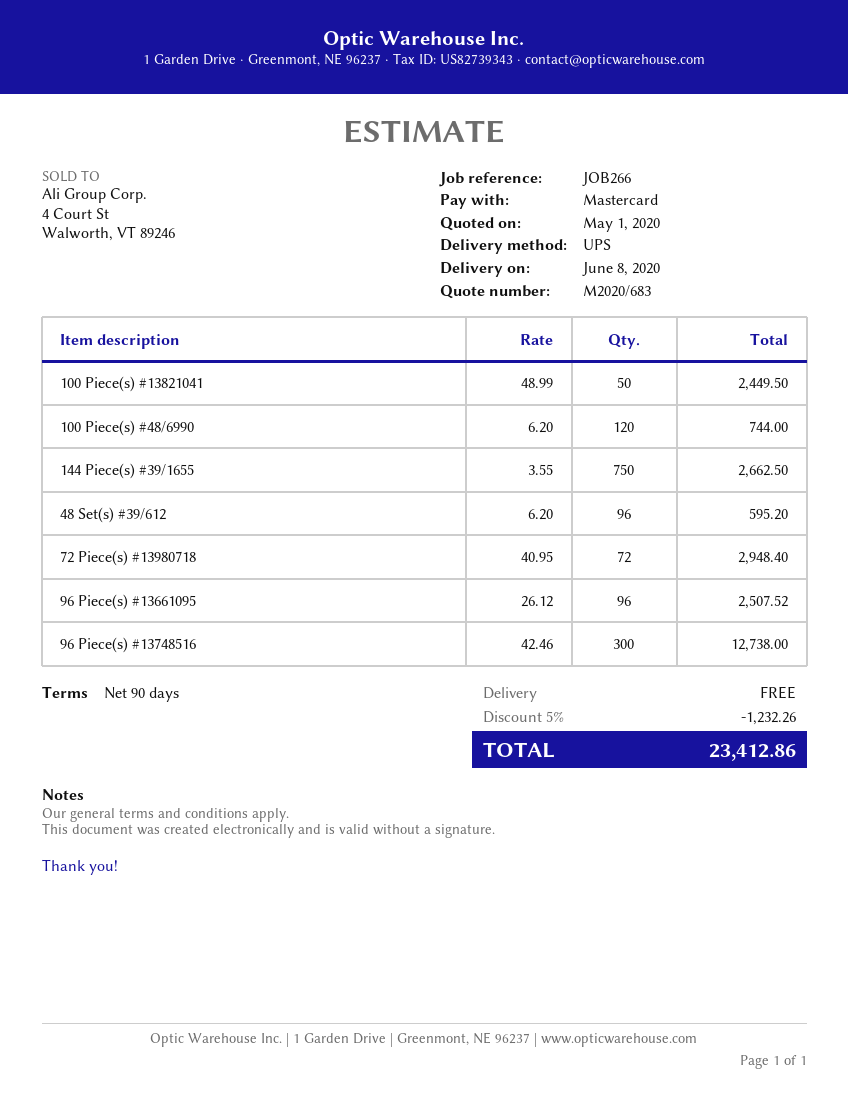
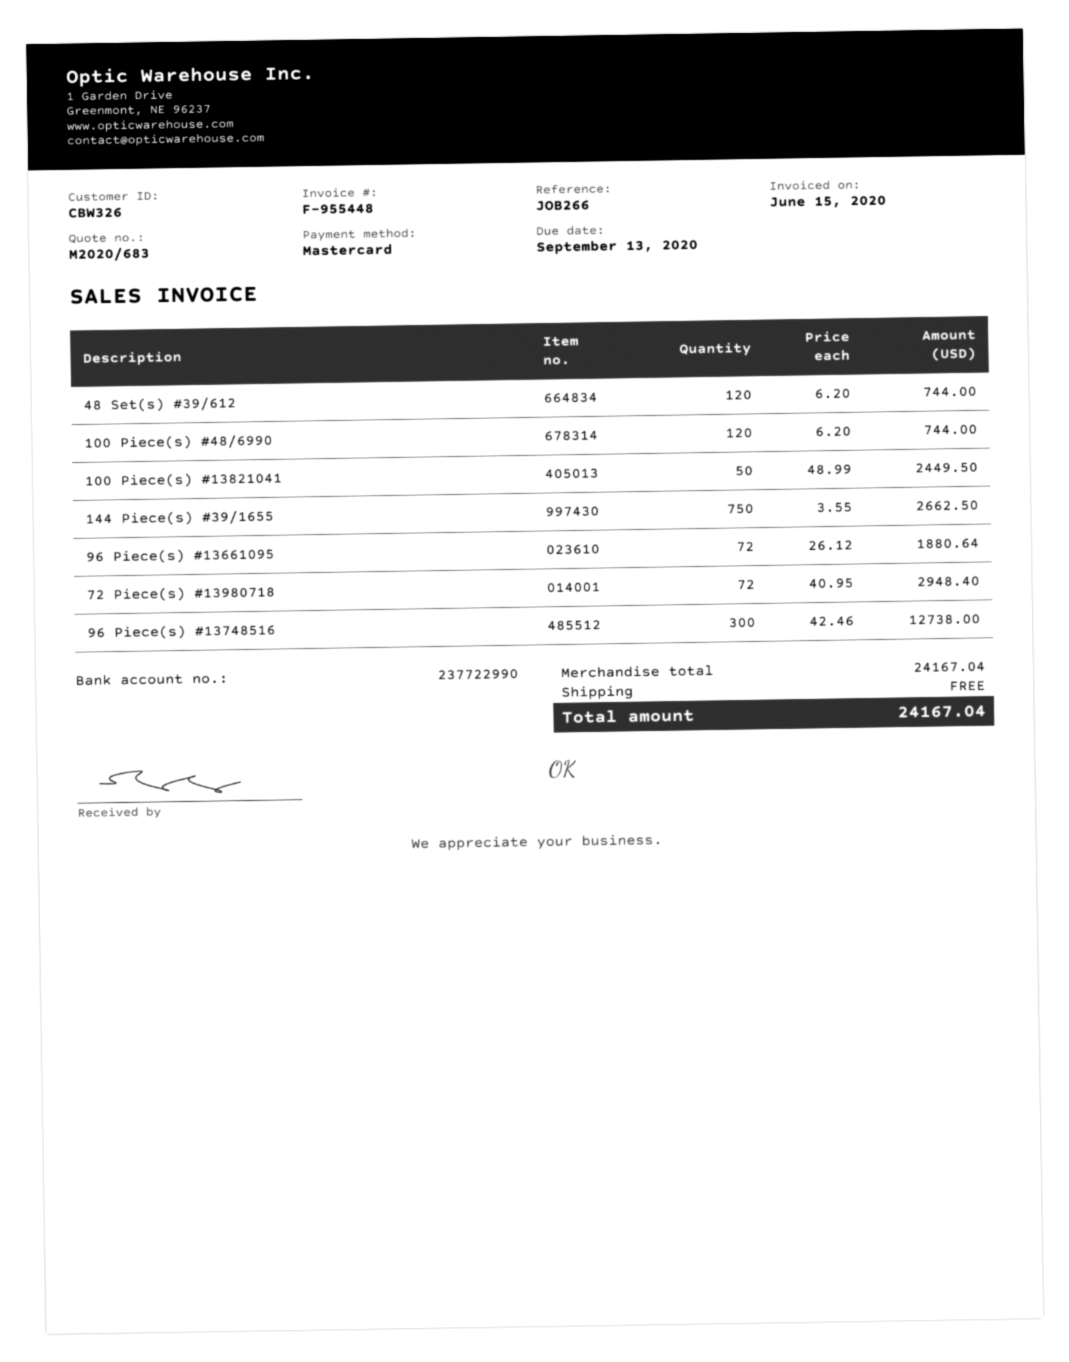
48 Set(s) #39/612: 96 x 6.20 = 595.20 -> 120 x 6.20 = 744.00
96 Piece(s) #13661095: 96 x 26.12 = 2507.52 -> 72 x 26.12 = 1880.64
discount: 5% = 1232.26 -> none
total: 23412.86 -> 24167.04

